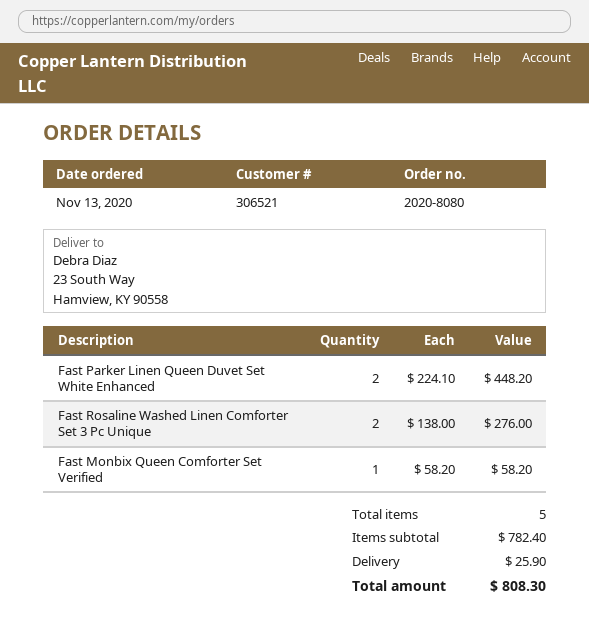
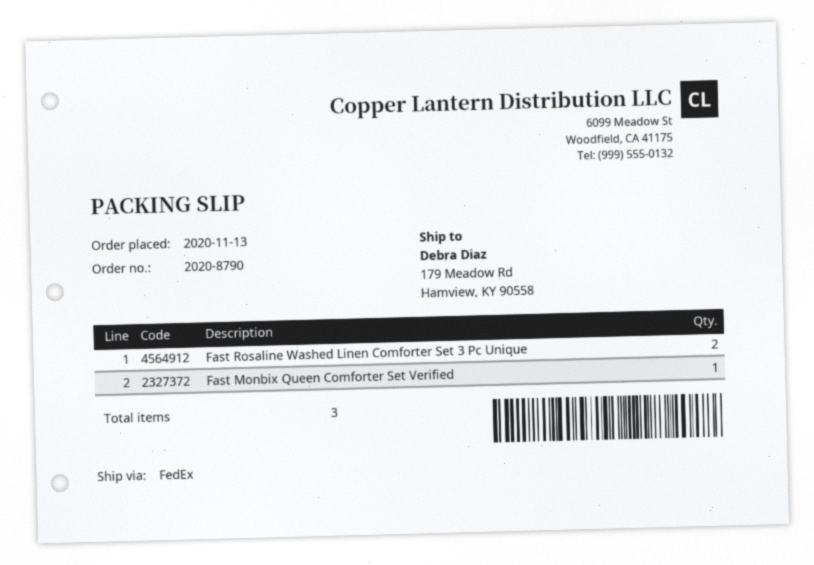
order number: 2020-8080 -> 2020-8790
ship to: 23 South Way, Hamview, KY 90558 -> 179 Meadow Rd, Hamview, KY 90558
Fast Parker Linen Queen Duvet Set White Enhanced: 2 -> none
total quantity: 5 -> 3

